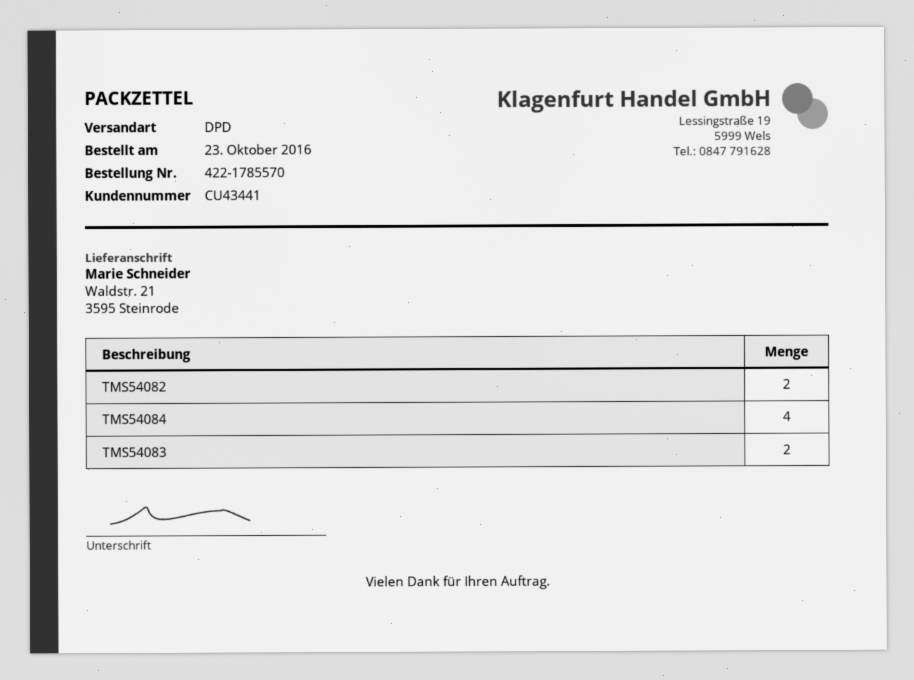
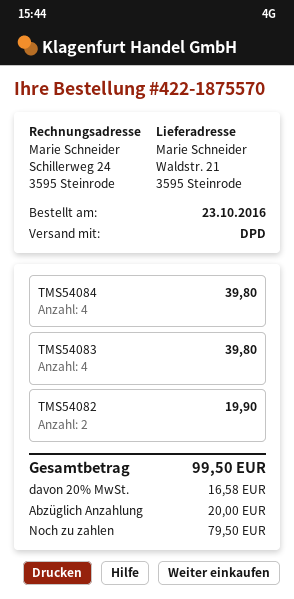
order number: 422-1785570 -> 422-1875570
TMS54083: 2 -> 4

